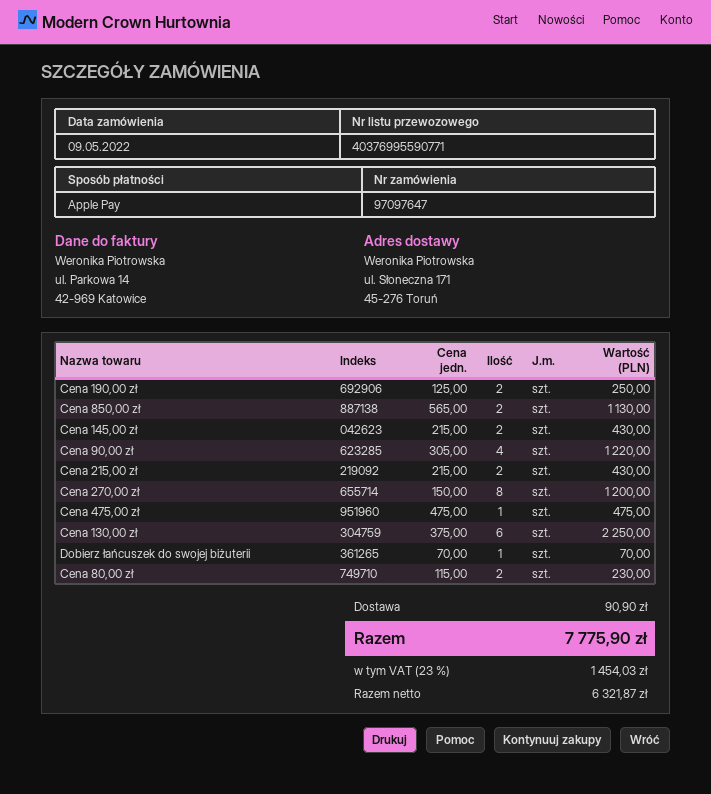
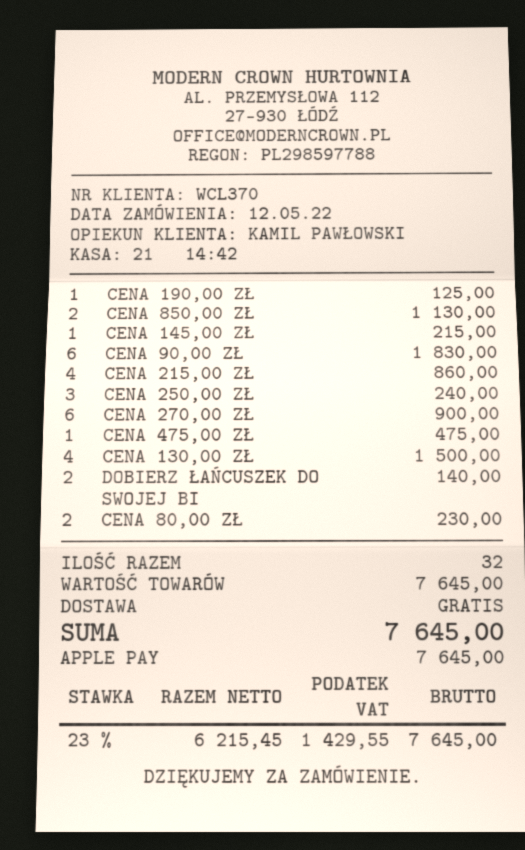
order date: 2022-05-09 -> 2022-05-12
Cena 190,00 zł: 2 for 250.00 -> 1 for 125.00
Cena 145,00 zł: 2 for 430.00 -> 1 for 215.00
Cena 90,00 zł: 4 for 1220.00 -> 6 for 1830.00
Cena 215,00 zł: 2 for 430.00 -> 4 for 860.00
Cena 270,00 zł: 8 for 1200.00 -> 6 for 900.00
Cena 130,00 zł: 6 for 2250.00 -> 4 for 1500.00
Dobierz łańcuszek do swojej biżuterii: 1 for 70.00 -> 2 for 140.00
CENA 250,00 ZŁ: none -> 3 for 240.00
shipping: 90.90 -> 0.00
net: 6321.87 -> 6215.45
tax: 23% = 1454.03 -> 23% = 1429.55
total: 7775.90 -> 7645.00

